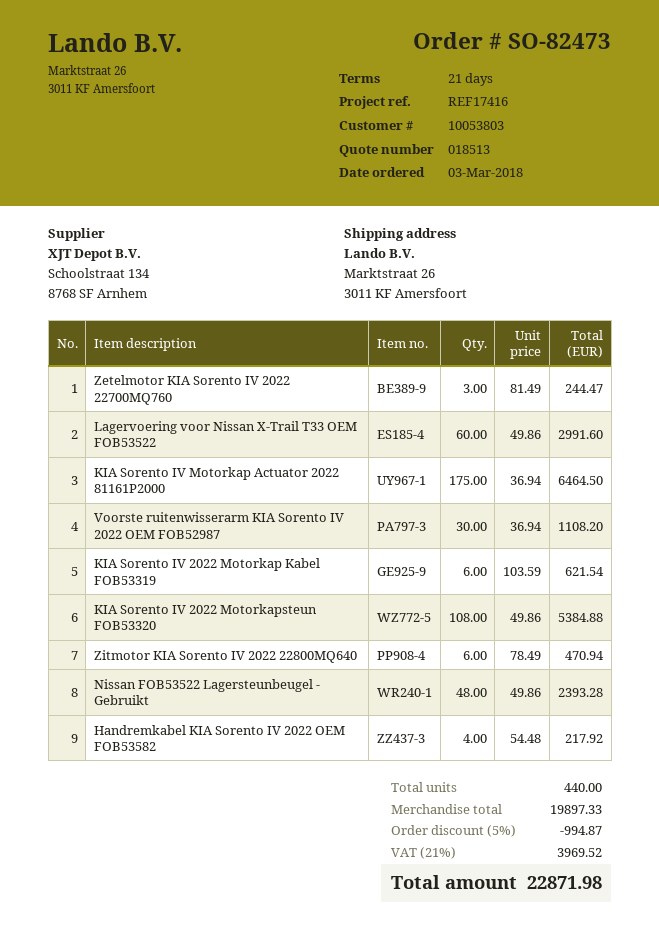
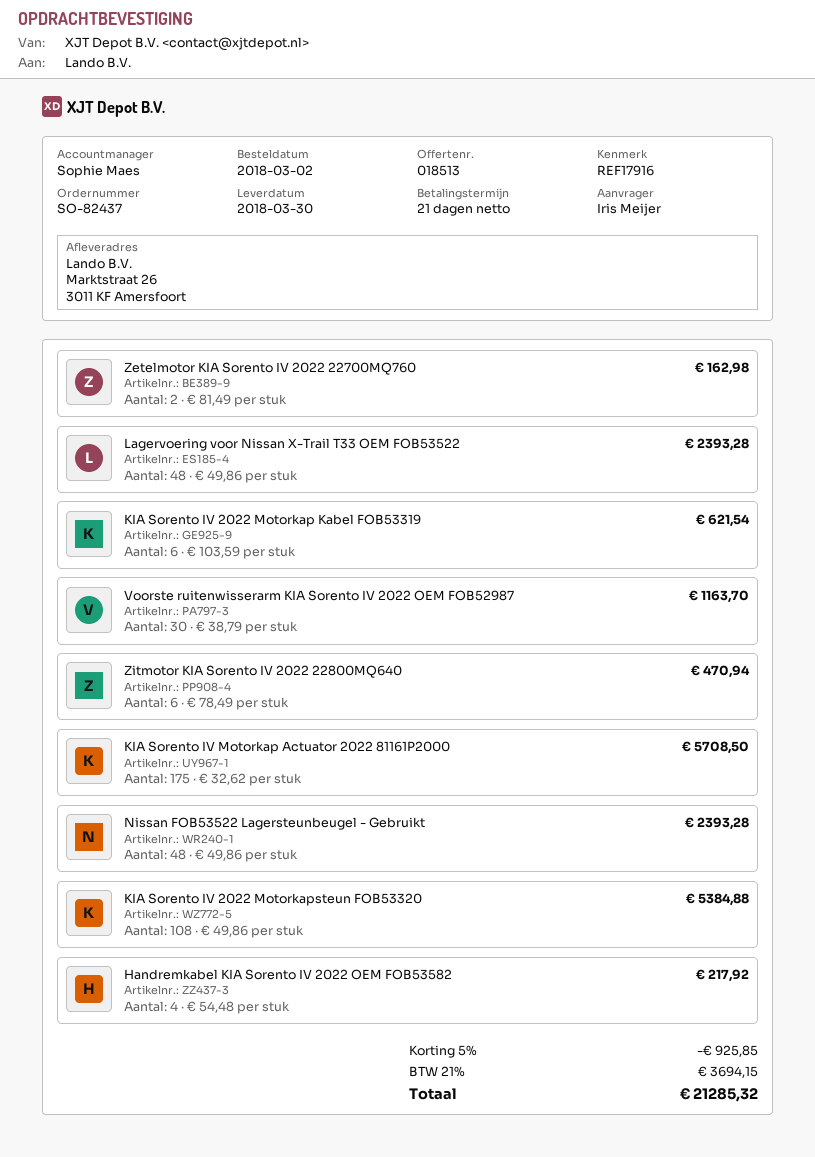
order number: SO-82473 -> SO-82437
order date: 2018-03-03 -> 2018-03-02
reference: REF17416 -> REF17916
Zetelmotor KIA Sorento IV 2022 22700MQ760: 3 x 81.49 = 244.47 -> 2 x 81.49 = 162.98
Lagervoering voor Nissan X-Trail T33 OEM FOB53522: 60 x 49.86 = 2991.60 -> 48 x 49.86 = 2393.28
KIA Sorento IV Motorkap Actuator 2022 81161P2000: 175 x 36.94 = 6464.50 -> 175 x 32.62 = 5708.50
Voorste ruitenwisserarm KIA Sorento IV 2022 OEM FOB52987: 30 x 36.94 = 1108.20 -> 30 x 38.79 = 1163.70
discount: 5% = 994.87 -> 5% = 925.85
tax: 21% = 3969.52 -> 21% = 3694.15
total: 22871.98 -> 21285.32

